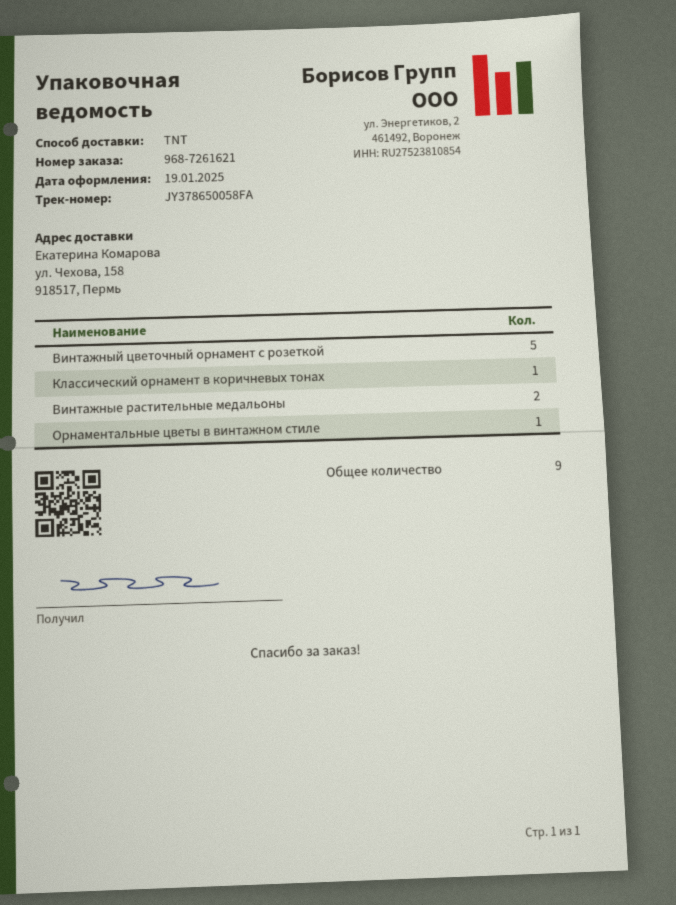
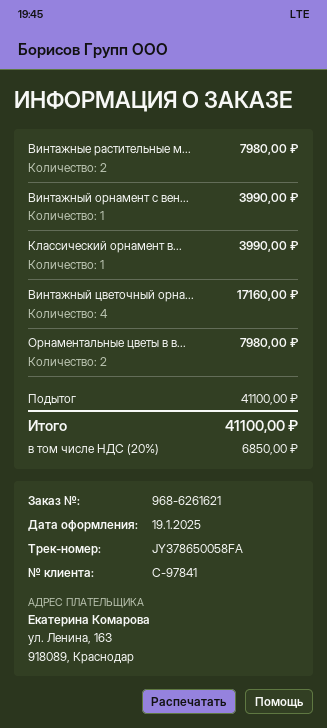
order number: 968-7261621 -> 968-6261621
Винтажный цветочный орнамент с розеткой: 5 -> 4
Орнаментальные цветы в винтажном стиле: 1 -> 2
Винтажный орнамент с вен...: none -> 1

